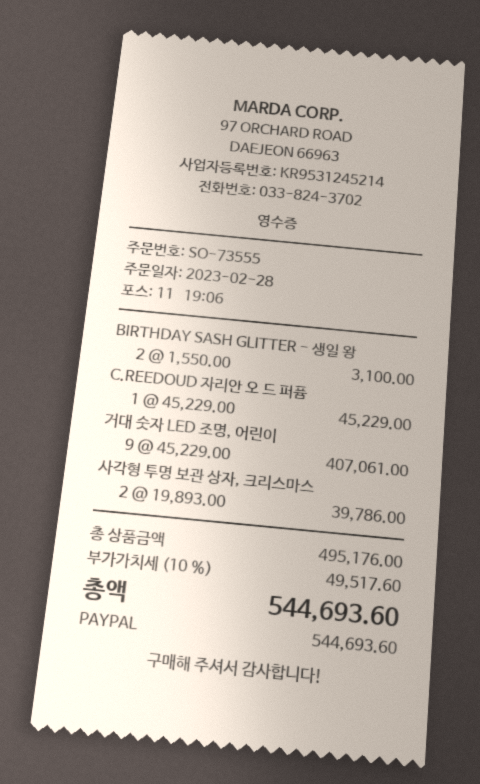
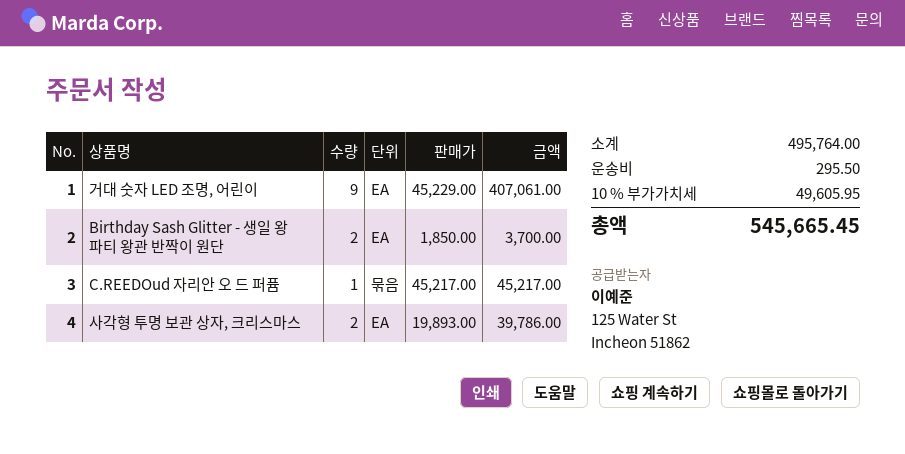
BIRTHDAY SASH GLITTER - 생일 왕: 2 x 1550.00 = 3100.00 -> 2 x 1850.00 = 3700.00
C.REEDOUD 자리안 오 드 퍼퓸: 1 x 45229.00 = 45229.00 -> 1 x 45217.00 = 45217.00
subtotal: 495176.00 -> 495764.00
shipping: none -> 295.50
tax: 10% = 49517.60 -> 10% = 49605.95
total: 544693.60 -> 545665.45

